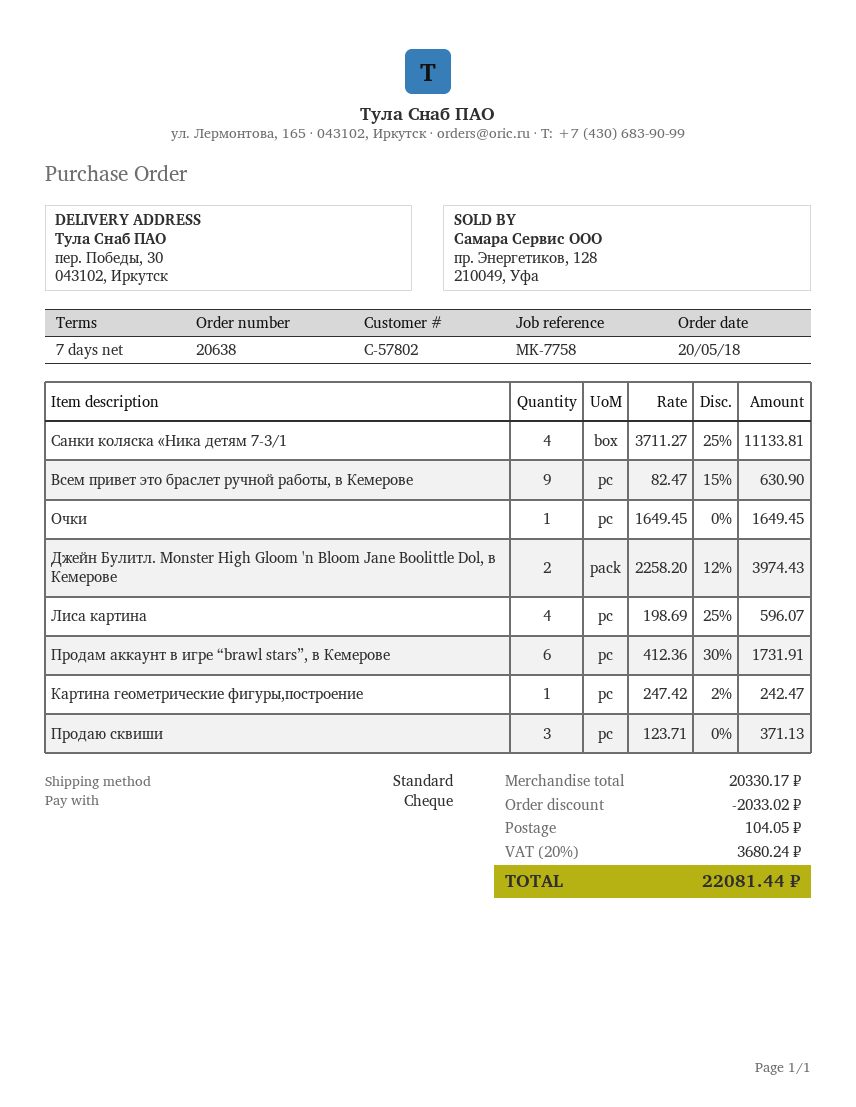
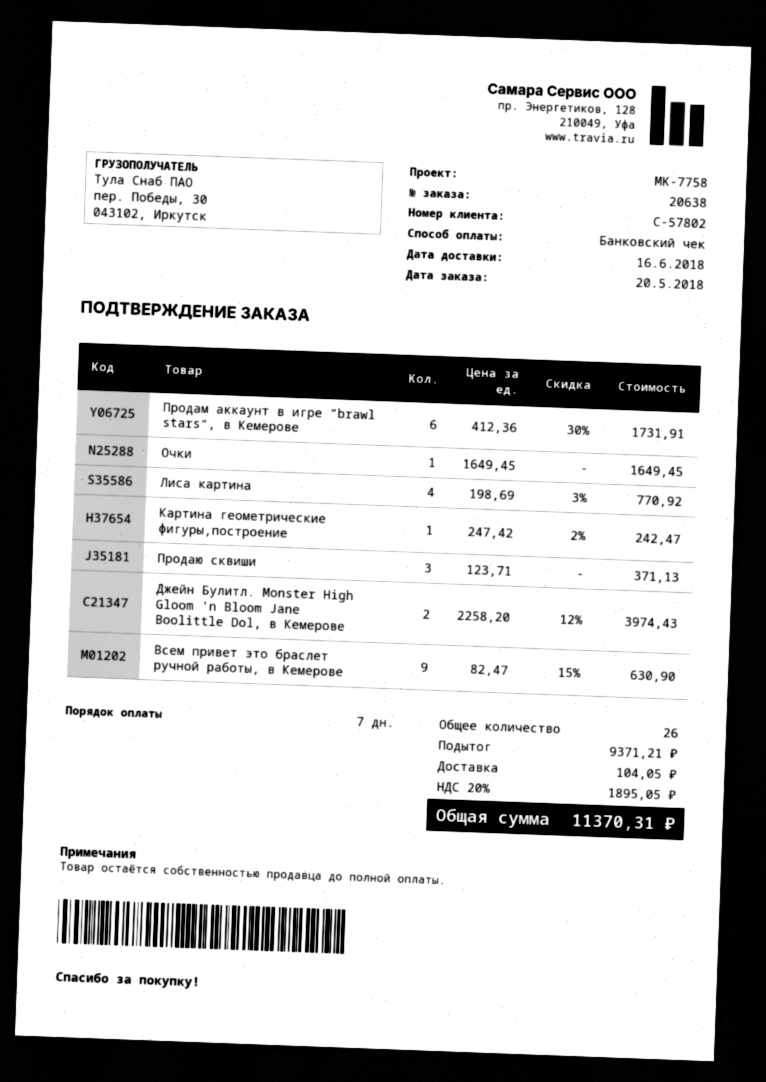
Санки коляска «Ника детям 7-3/1: 4 x 3711.27 - 25% = 11133.81 -> none
Лиса картина: 4 x 198.69 - 25% = 596.07 -> 4 x 198.69 - 3% = 770.92
subtotal: 20330.17 -> 9371.21
discount: 2033.02 -> none
tax: 20% = 3680.24 -> 20% = 1895.05
total: 22081.44 -> 11370.31

